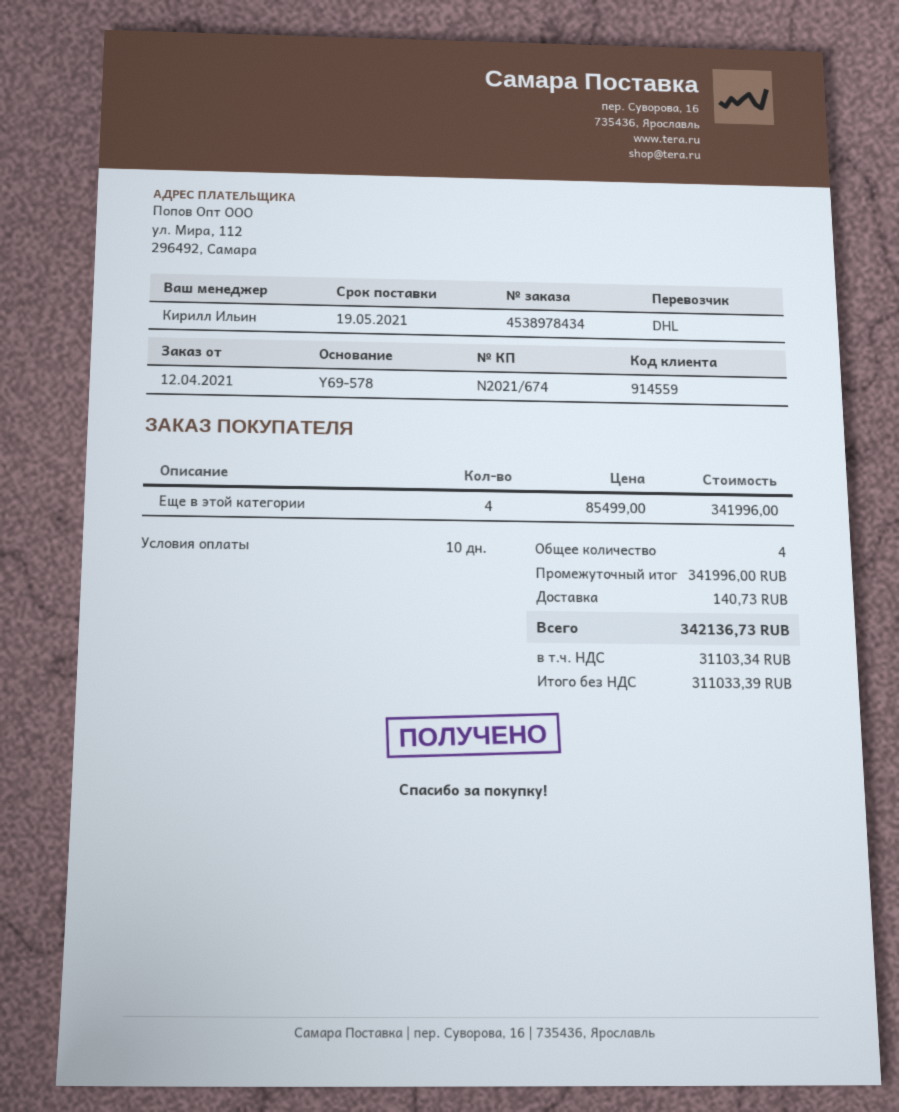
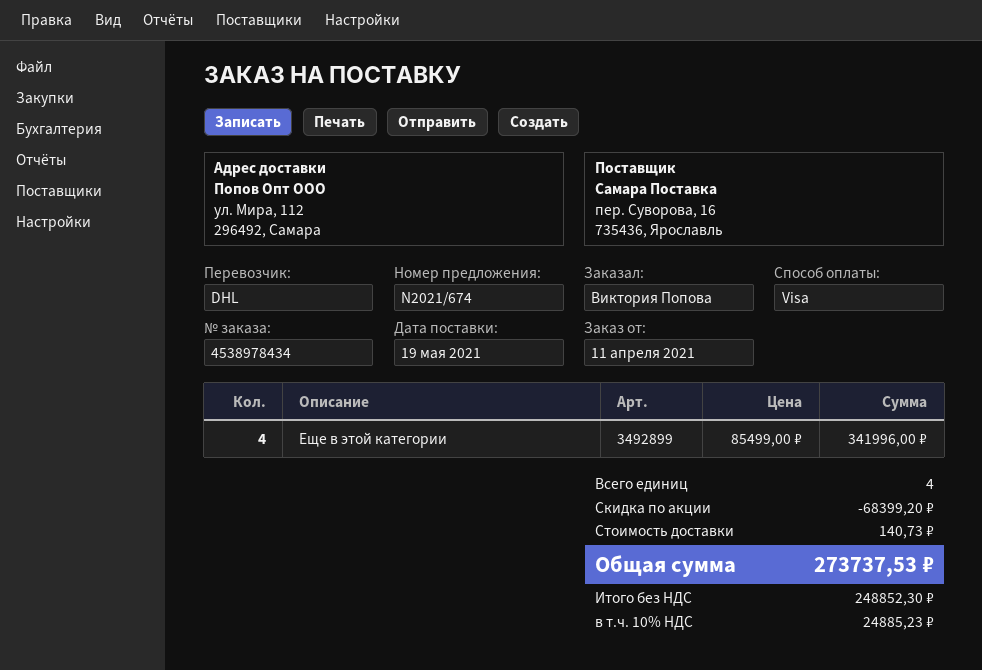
order date: 2021-04-12 -> 2021-04-11
discount: none -> 68399.20
net: 311033.39 -> 248852.30
tax: 31103.34 -> 24885.23
total: 342136.73 -> 273737.53

